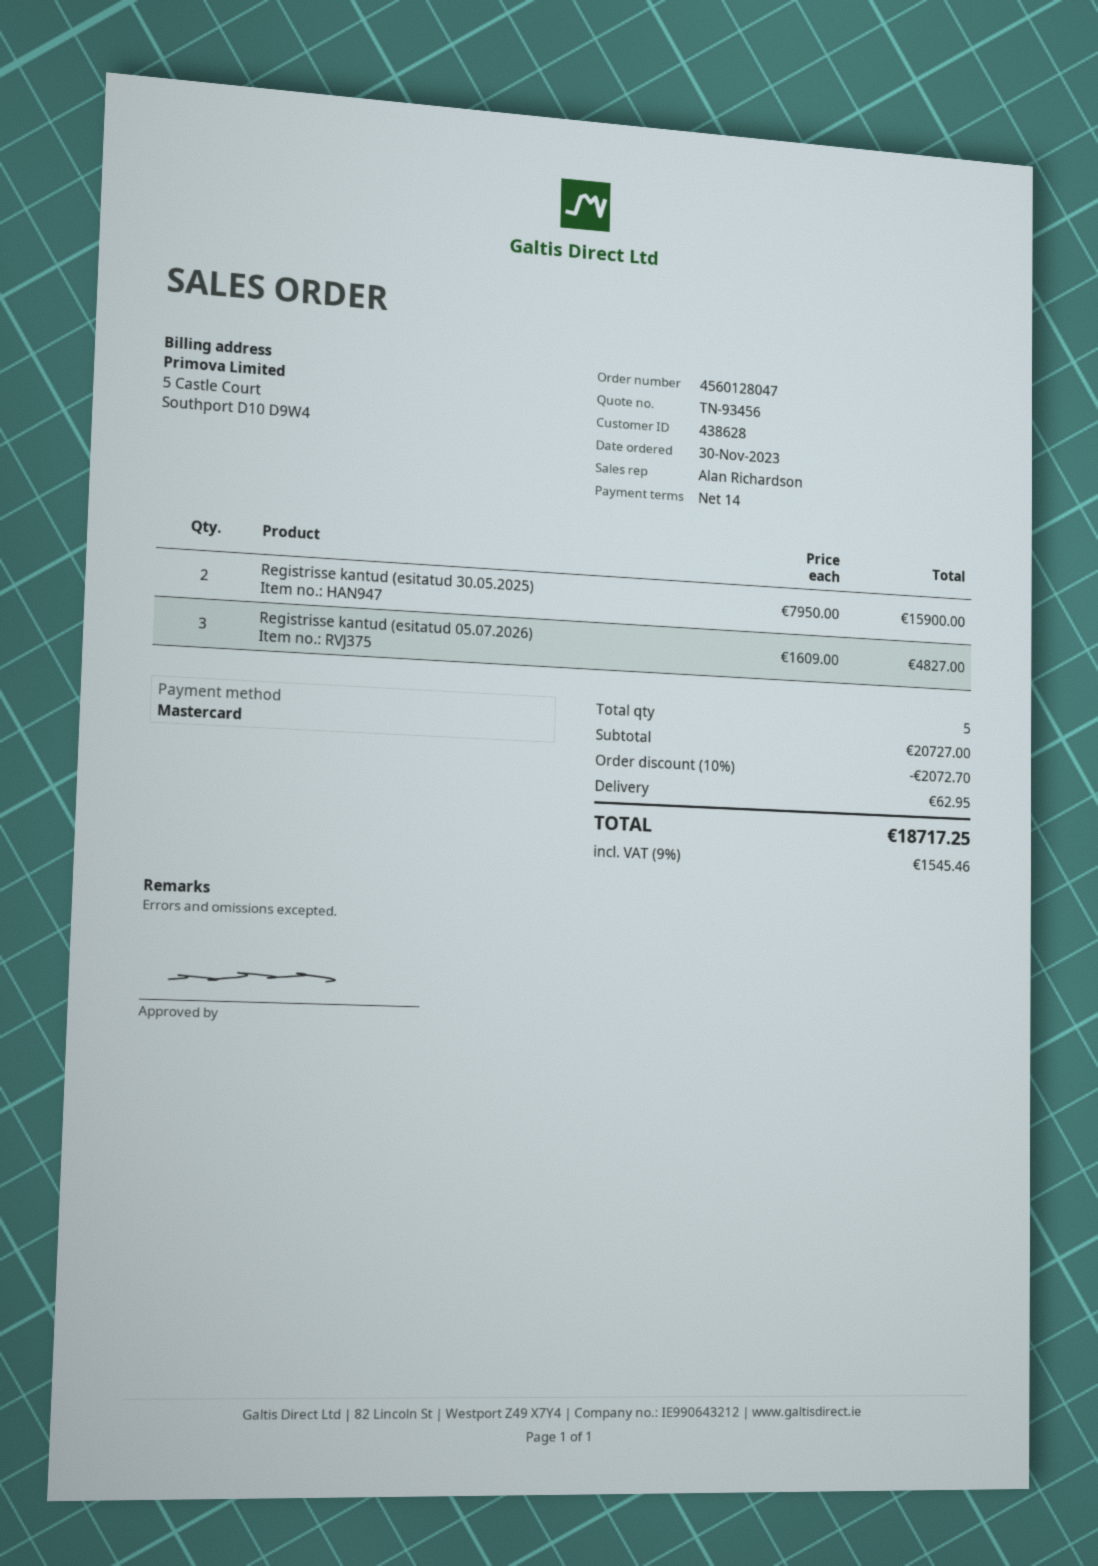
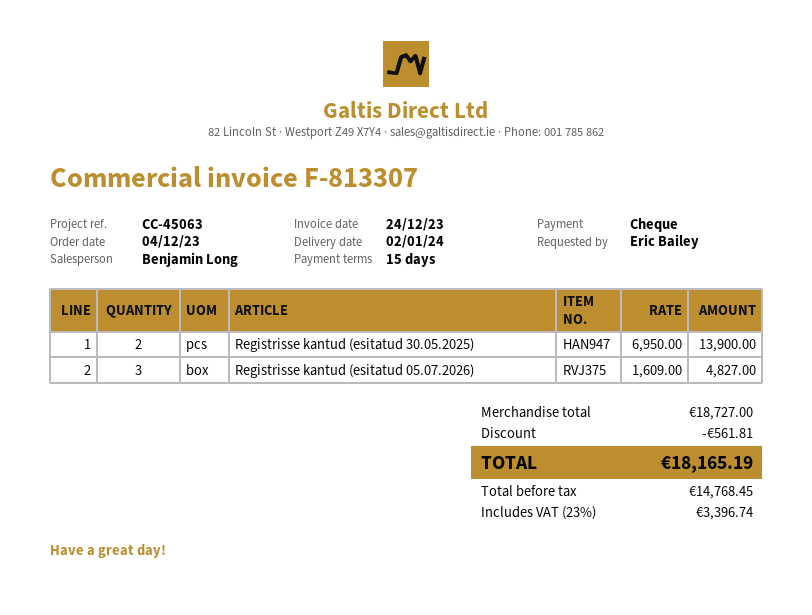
order date: 2023-11-30 -> 2023-12-04
payment terms: 14 days -> 15 days
sales rep: Alan Richardson -> Benjamin Long
payment method: Mastercard -> cheque
Registrisse kantud (esitatud 30.05.2025): 2 x 7950.00 = 15900.00 -> 2 x 6950.00 = 13900.00
subtotal: 20727.00 -> 18727.00
discount: 2072.70 -> 561.81
shipping: 62.95 -> none
tax: 9% = 1545.46 -> 23% = 3396.74
total: 18717.25 -> 18165.19

